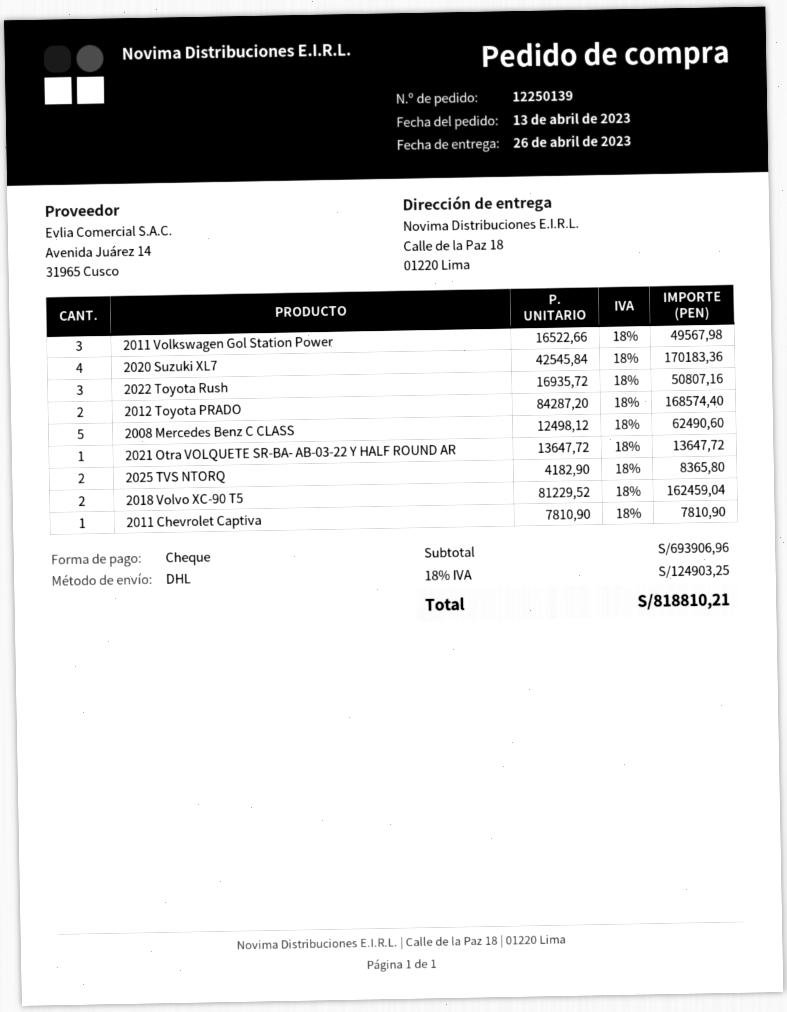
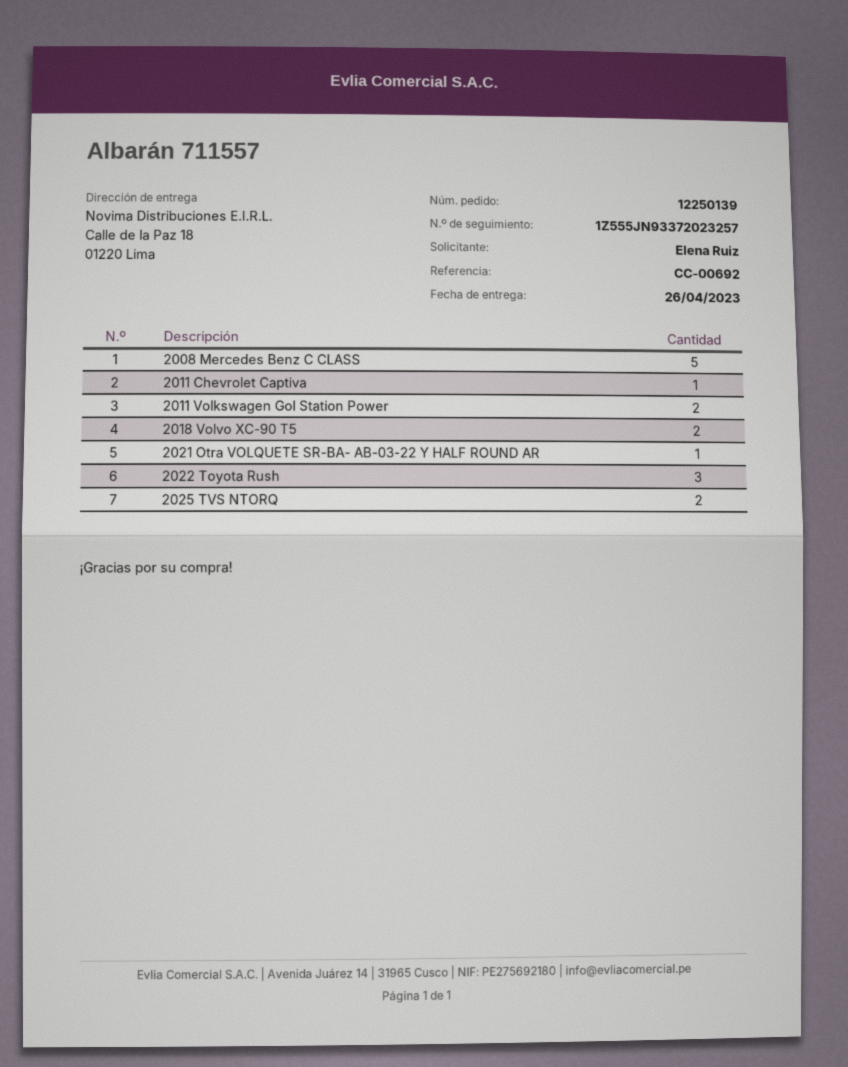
2011 Volkswagen Gol Station Power: 3 -> 2
2020 Suzuki XL7: 4 -> none
2012 Toyota PRADO: 2 -> none

